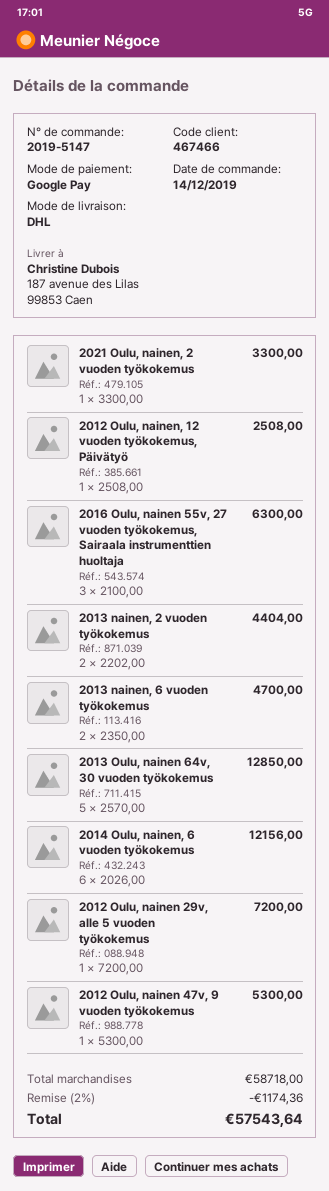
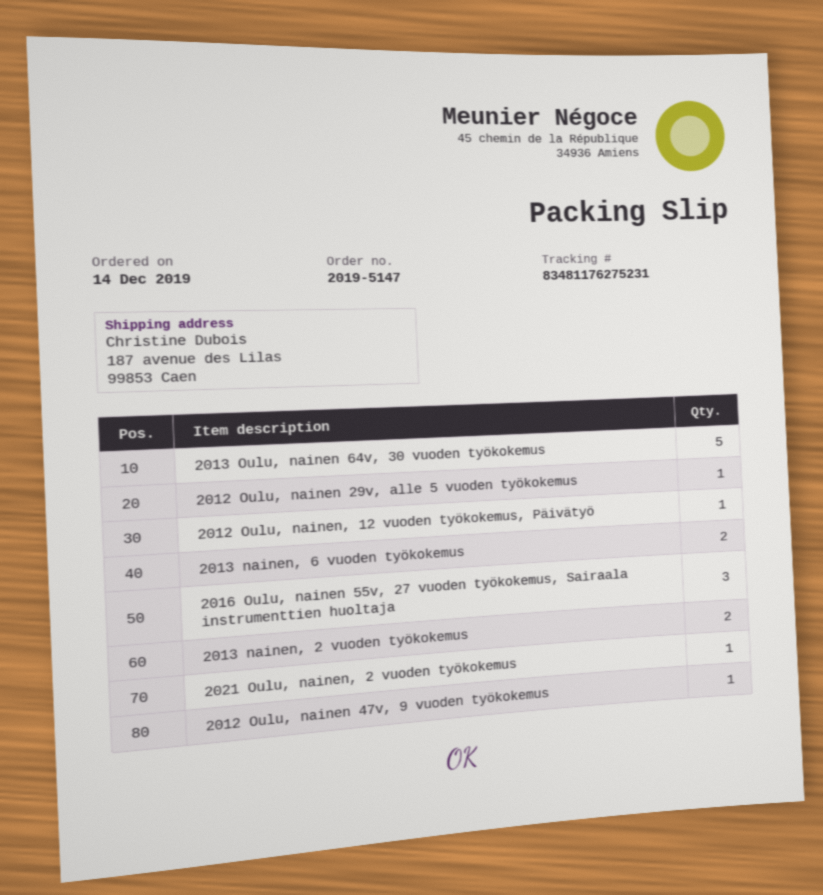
2014 Oulu, nainen, 6 vuoden työkokemus: 6 -> none

